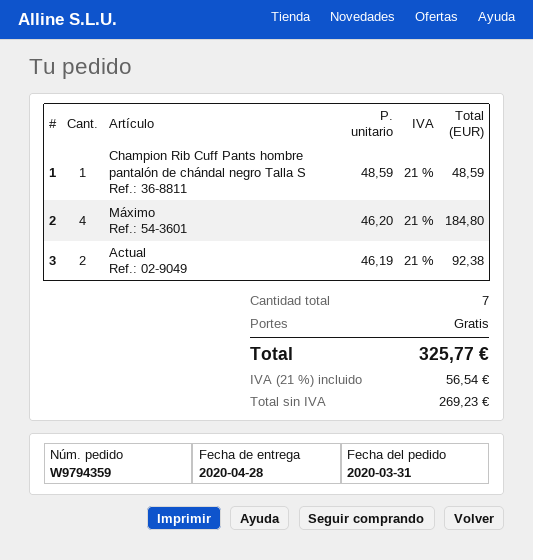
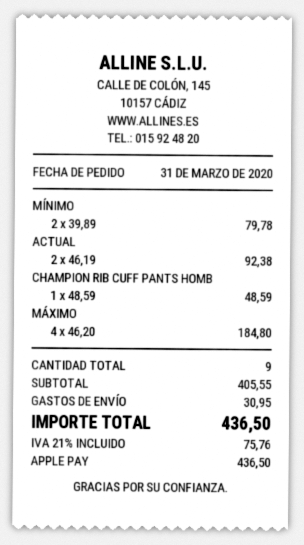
MÍNIMO: none -> 2 x 39.89 = 79.78
total quantity: 7 -> 9
shipping: 0.00 -> 30.95
tax: 21% = 56.54 -> 21% = 75.76
total: 325.77 -> 436.50

